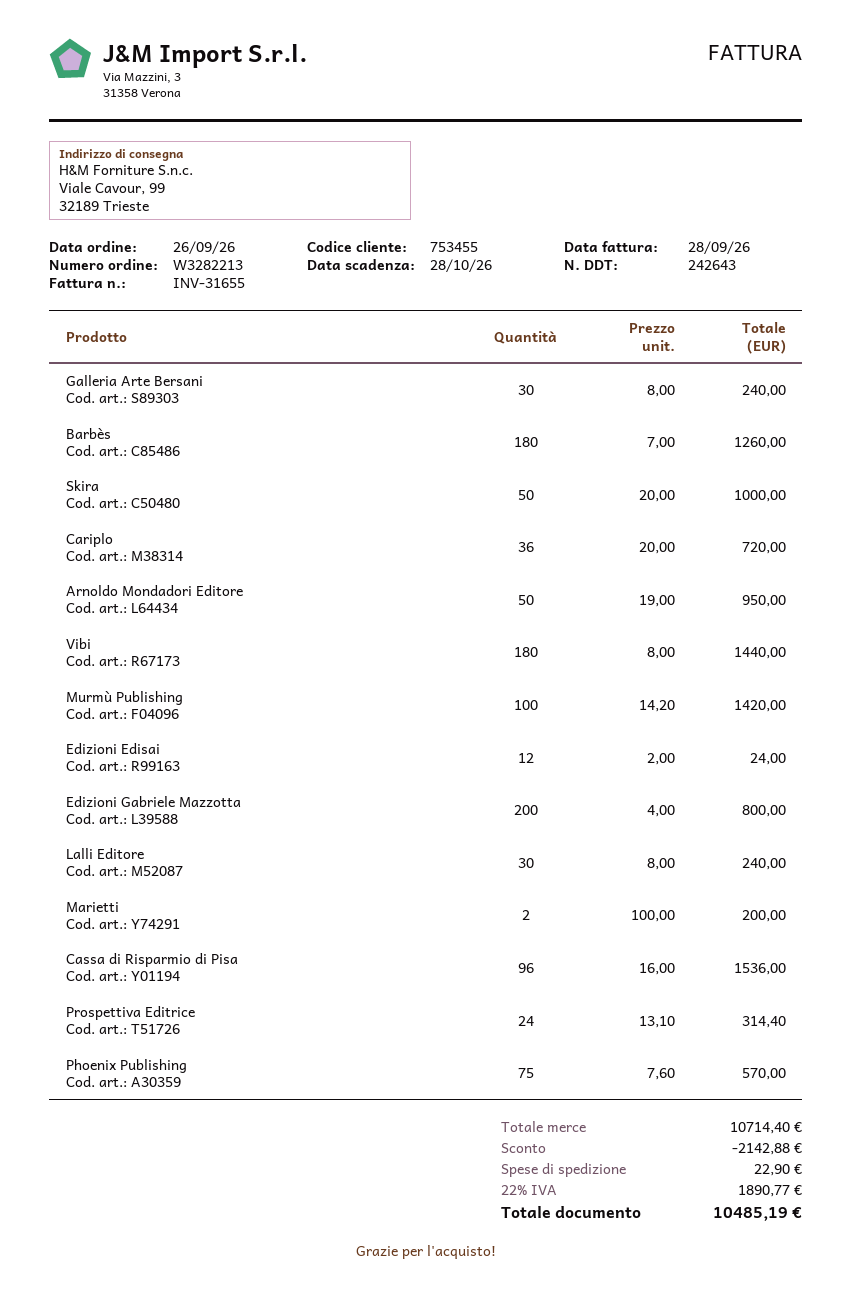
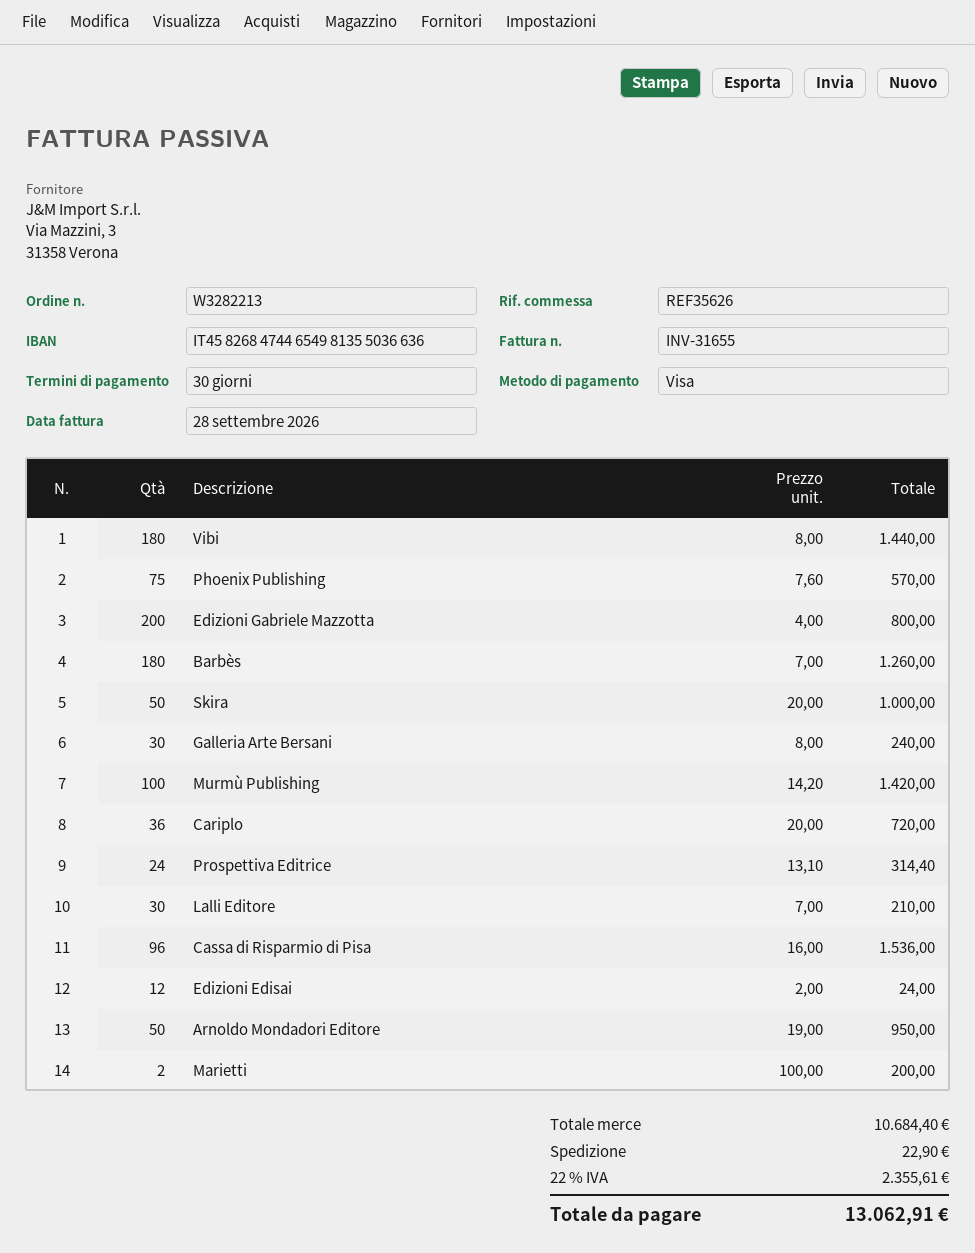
Lalli Editore: 30 x 8.00 = 240.00 -> 30 x 7.00 = 210.00
subtotal: 10714.40 -> 10684.40
discount: 2142.88 -> none
tax: 22% = 1890.77 -> 22% = 2355.61
total: 10485.19 -> 13062.91

